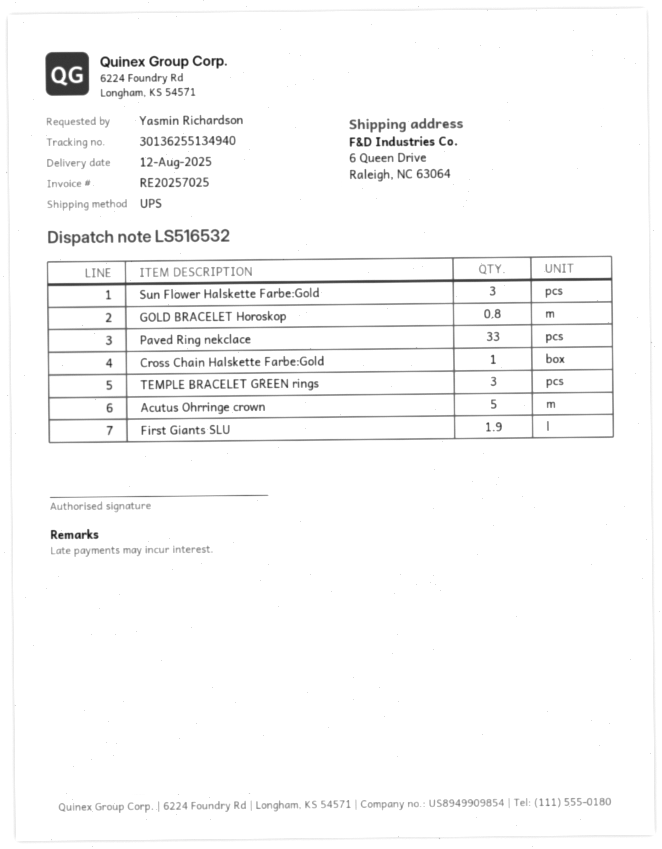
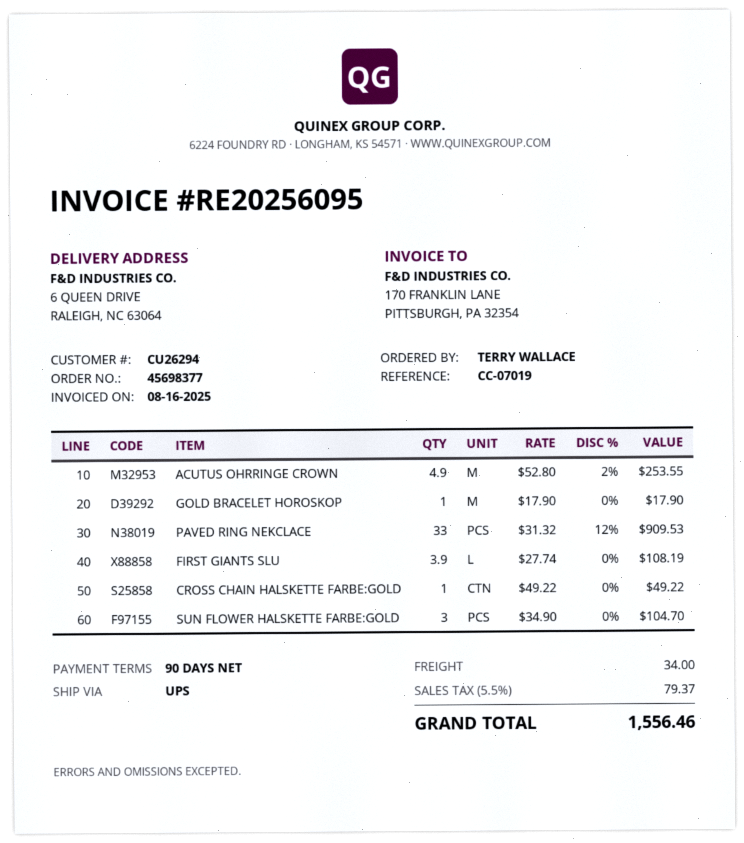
invoice number: RE20257025 -> RE20256095
ordered by: Yasmin Richardson -> TERRY WALLACE
GOLD BRACELET Horoskop: 0.8 -> 1
TEMPLE BRACELET GREEN rings: 3 -> none
Acutus Ohrringe crown: 5 -> 4.9
First Giants SLU: 1.9 -> 3.9

